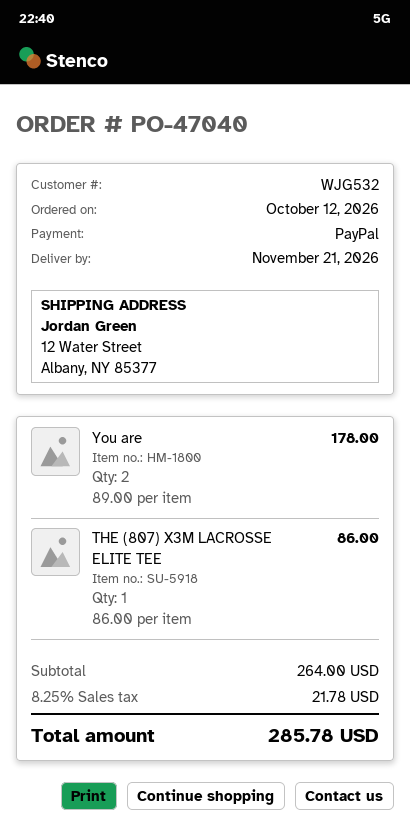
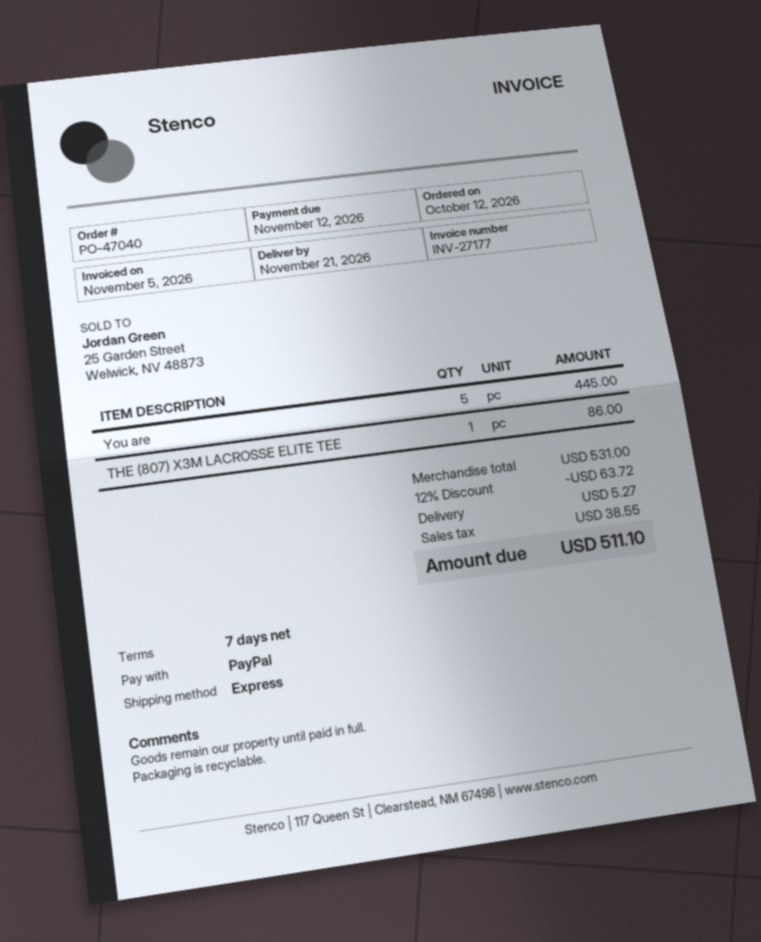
You are: 2 for 178.00 -> 5 for 445.00
subtotal: 264.00 -> 531.00
discount: none -> 12% = 63.72
shipping: none -> 5.27
tax: 21.78 -> 38.55
total: 285.78 -> 511.10

